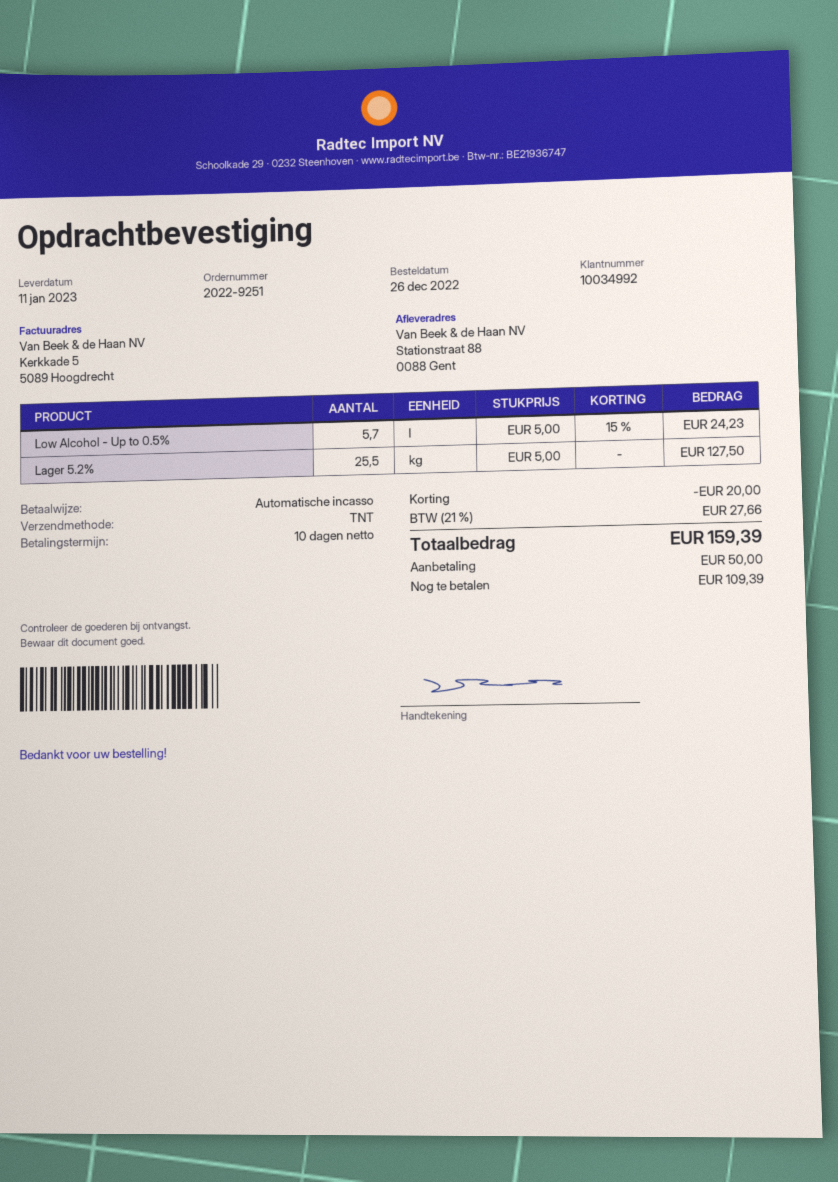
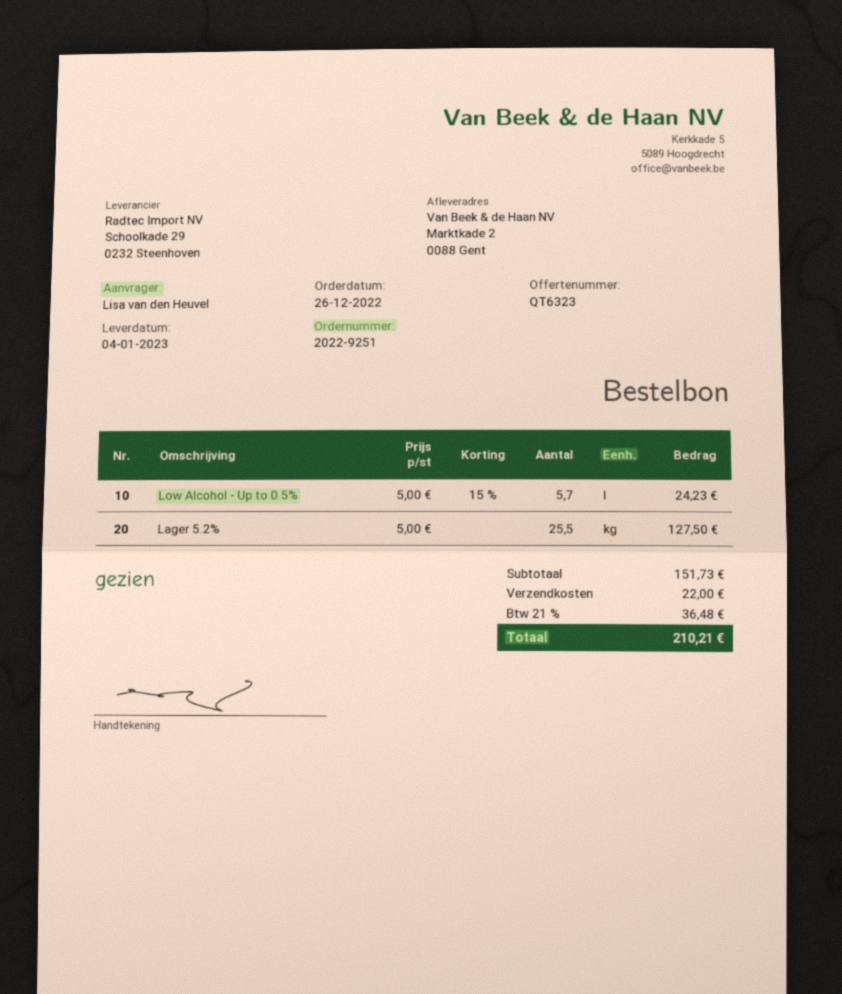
delivery date: 2023-01-11 -> 2023-01-04
ship to: Stationstraat 88, 0088 Gent -> Marktkade 2, 0088 Gent
discount: 20.00 -> none
shipping: none -> 22.00
tax: 21% = 27.66 -> 21% = 36.48
total: 159.39 -> 210.21

